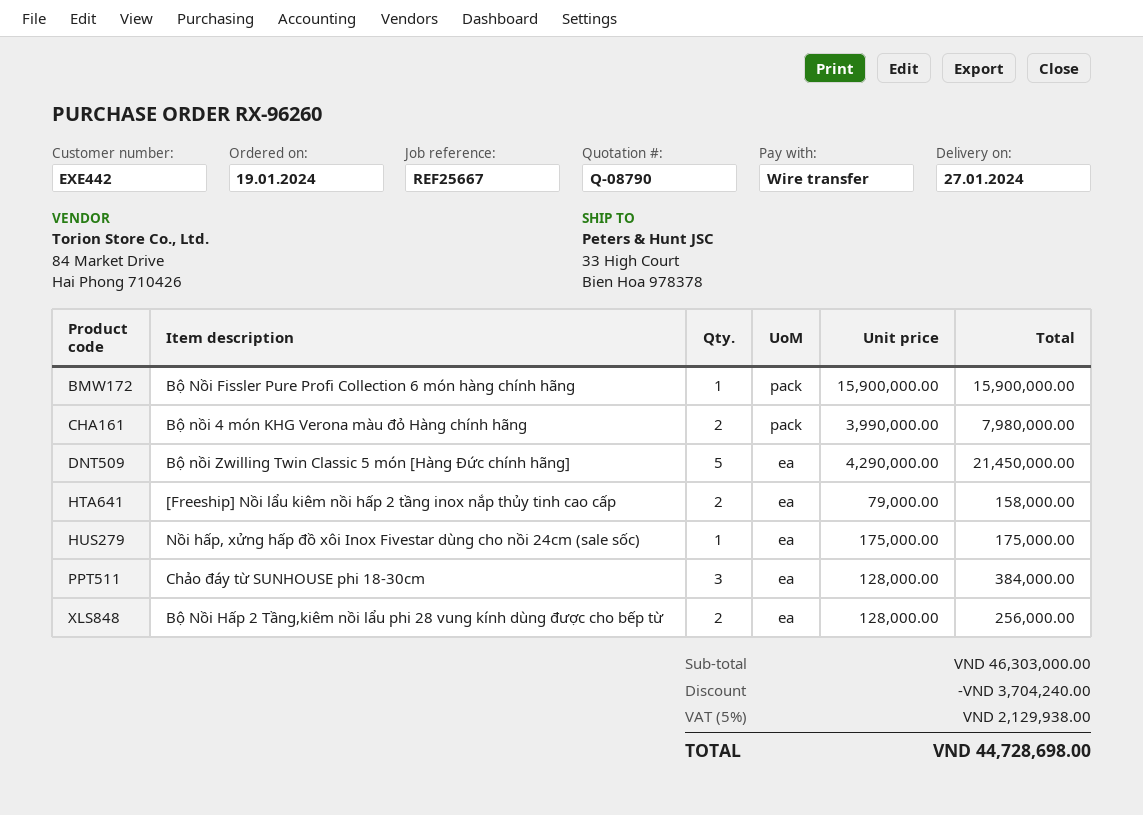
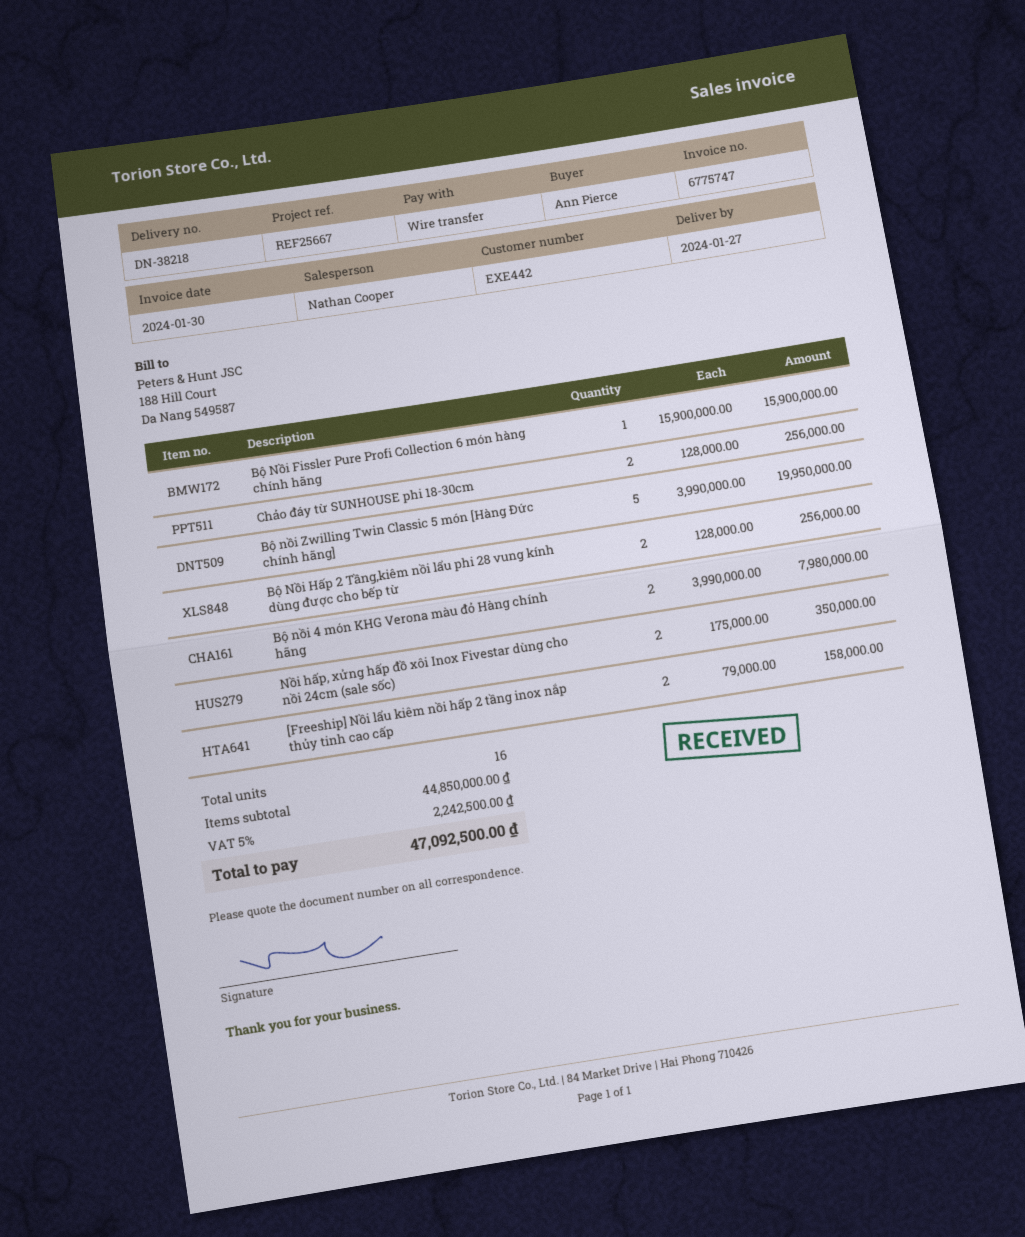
Bộ nồi Zwilling Twin Classic 5 món [Hàng Đức chính hãng]: 5 x 4290000.00 = 21450000.00 -> 5 x 3990000.00 = 19950000.00
Nồi hấp, xửng hấp đồ xôi Inox Fivestar dùng cho nồi 24cm (sale sốc): 1 x 175000.00 = 175000.00 -> 2 x 175000.00 = 350000.00
Chảo đáy từ SUNHOUSE phi 18-30cm: 3 x 128000.00 = 384000.00 -> 2 x 128000.00 = 256000.00
subtotal: 46303000.00 -> 44850000.00
discount: 3704240.00 -> none
tax: 5% = 2129938.00 -> 5% = 2242500.00
total: 44728698.00 -> 47092500.00

